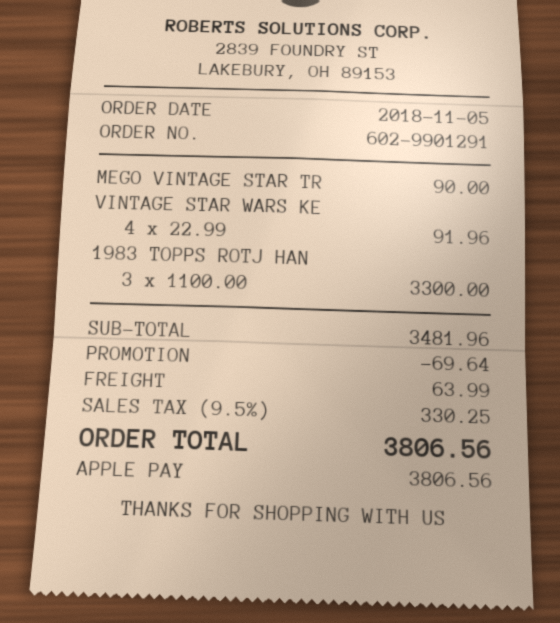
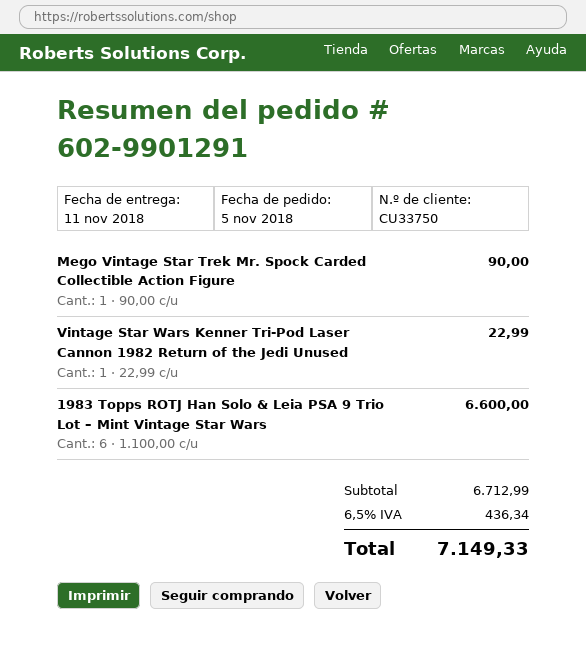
VINTAGE STAR WARS KE: 4 x 22.99 = 91.96 -> 1 x 22.99 = 22.99
1983 TOPPS ROTJ HAN: 3 x 1100.00 = 3300.00 -> 6 x 1100.00 = 6600.00
subtotal: 3481.96 -> 6712.99
discount: 69.64 -> none
shipping: 63.99 -> none
tax: 9.5% = 330.25 -> 6.5% = 436.34
total: 3806.56 -> 7149.33

